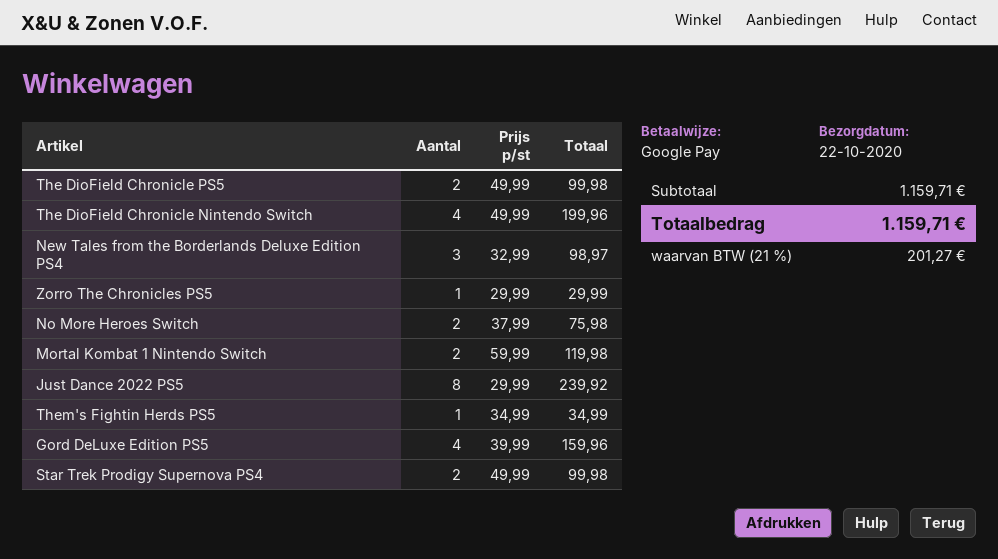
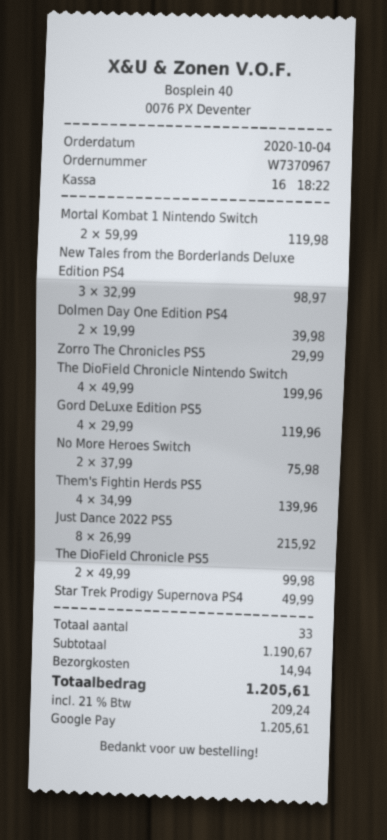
Just Dance 2022 PS5: 8 x 29.99 = 239.92 -> 8 x 26.99 = 215.92
Them's Fightin Herds PS5: 1 x 34.99 = 34.99 -> 4 x 34.99 = 139.96
Gord DeLuxe Edition PS5: 4 x 39.99 = 159.96 -> 4 x 29.99 = 119.96
Star Trek Prodigy Supernova PS4: 2 x 49.99 = 99.98 -> 1 x 49.99 = 49.99
Dolmen Day One Edition PS4: none -> 2 x 19.99 = 39.98
subtotal: 1159.71 -> 1190.67
shipping: none -> 14.94
tax: 21% = 201.27 -> 21% = 209.24
total: 1159.71 -> 1205.61

